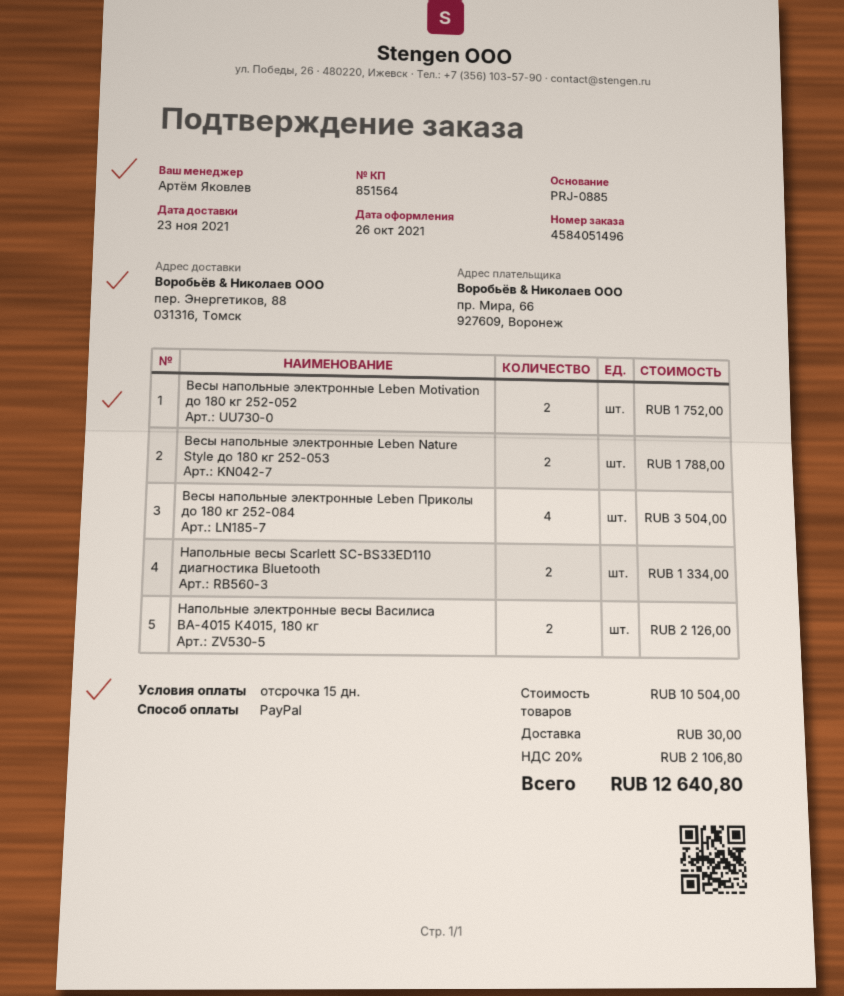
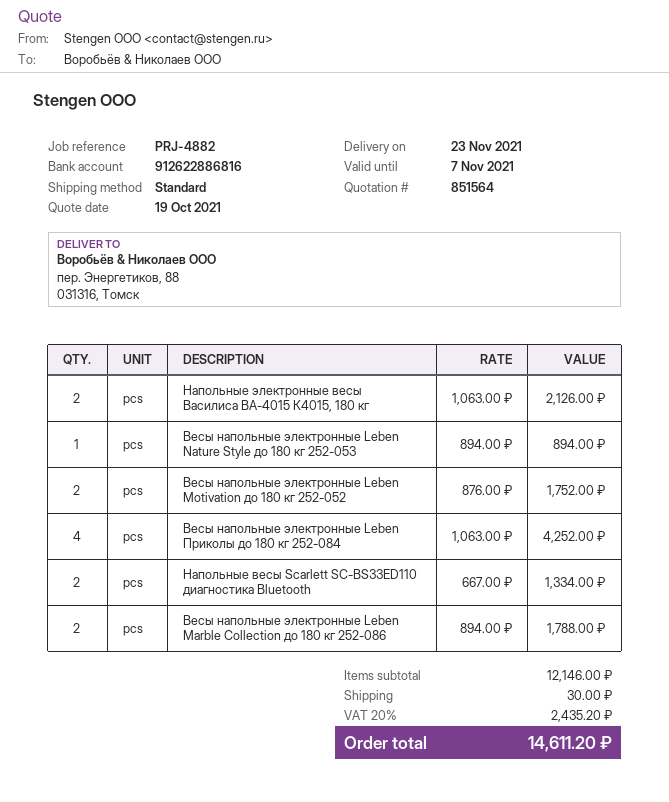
reference: PRJ-0885 -> PRJ-4882
Весы напольные электронные Leben Nature Style до 180 кг 252-053: 2 for 1788.00 -> 1 for 894.00
Весы напольные электронные Leben Приколы до 180 кг 252-084: 4 for 3504.00 -> 4 for 4252.00
Весы напольные электронные Leben Marble Collection до 180 кг 252-086: none -> 2 for 1788.00
subtotal: 10504.00 -> 12146.00
tax: 20% = 2106.80 -> 20% = 2435.20
total: 12640.80 -> 14611.20

